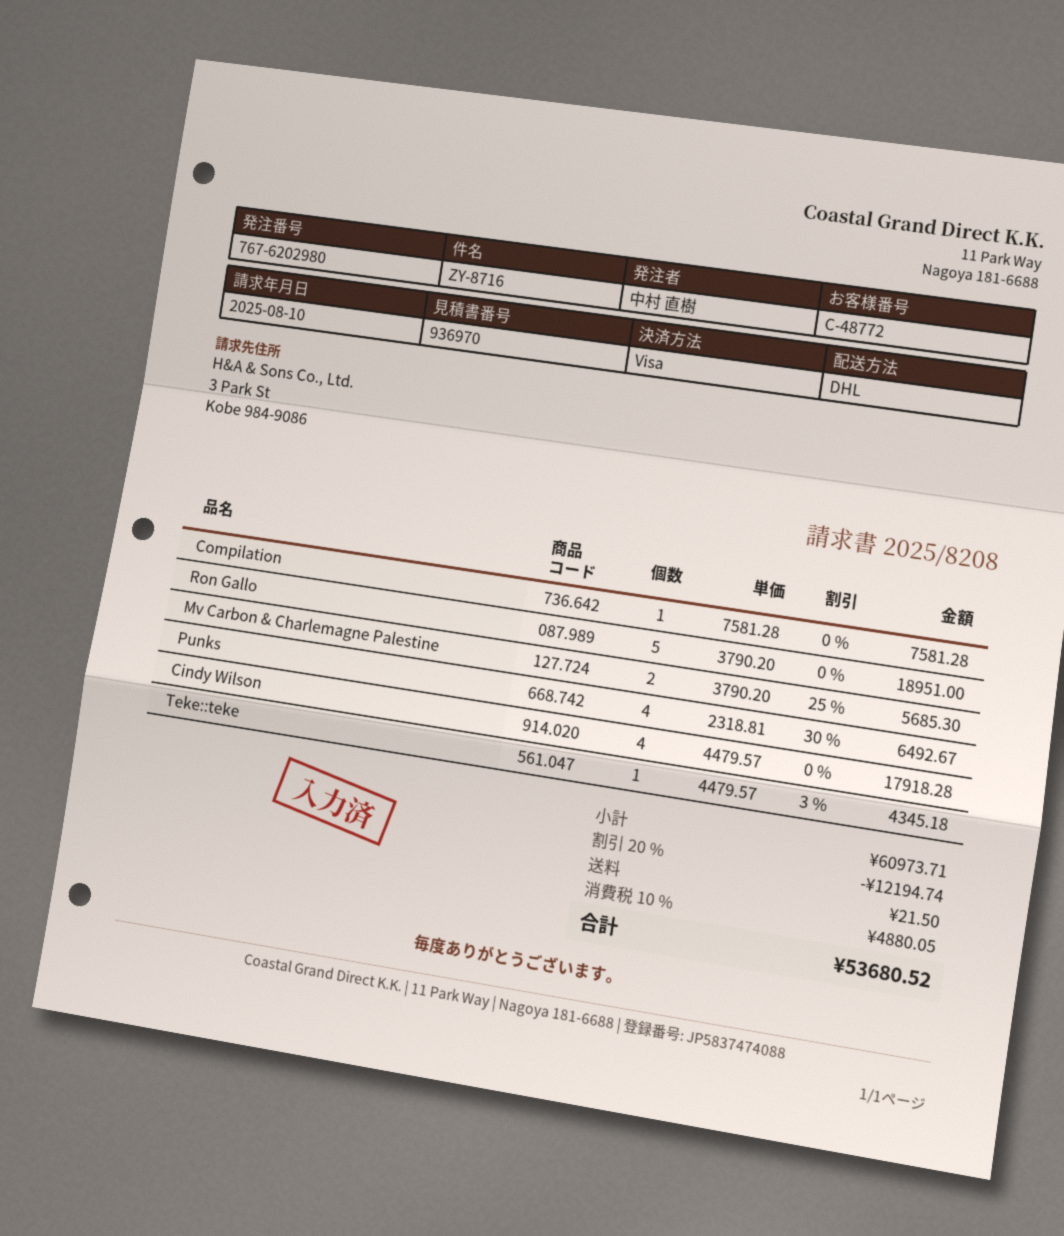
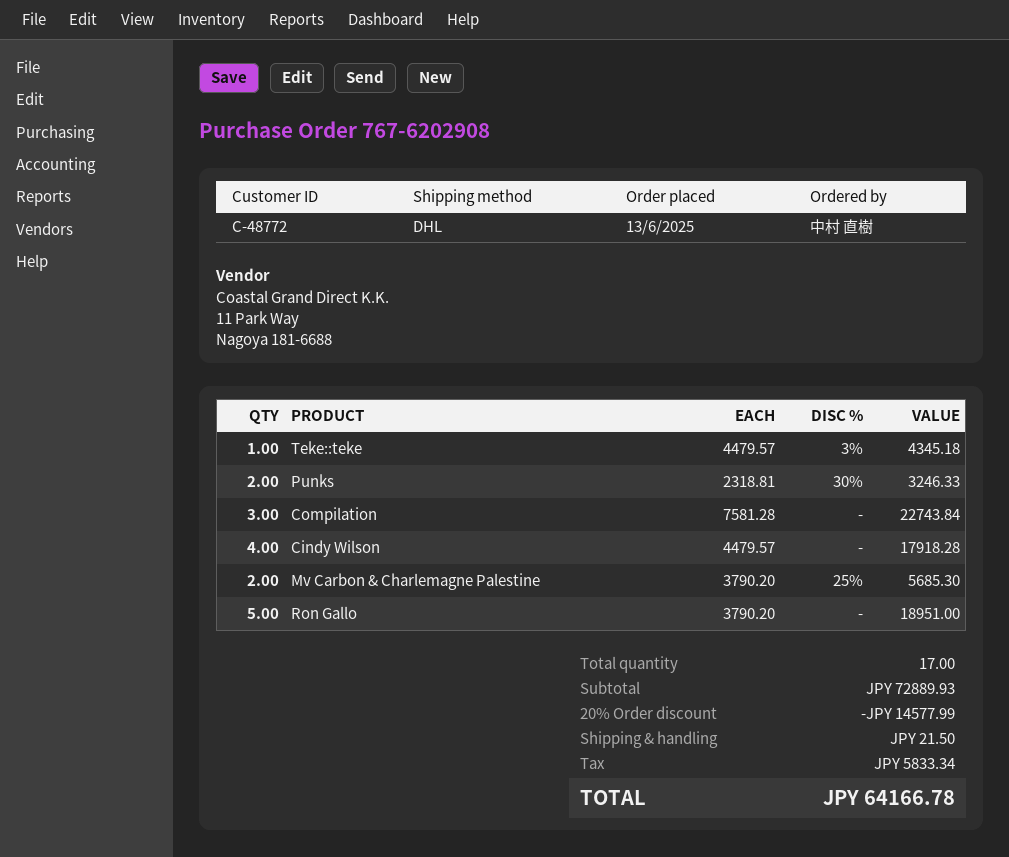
order number: 767-6202980 -> 767-6202908
Compilation: 1 x 7581.28 = 7581.28 -> 3 x 7581.28 = 22743.84
Punks: 4 x 2318.81 - 30% = 6492.67 -> 2 x 2318.81 - 30% = 3246.33
subtotal: 60973.71 -> 72889.93
discount: 20% = 12194.74 -> 20% = 14577.99
tax: 4880.05 -> 5833.34
total: 53680.52 -> 64166.78

